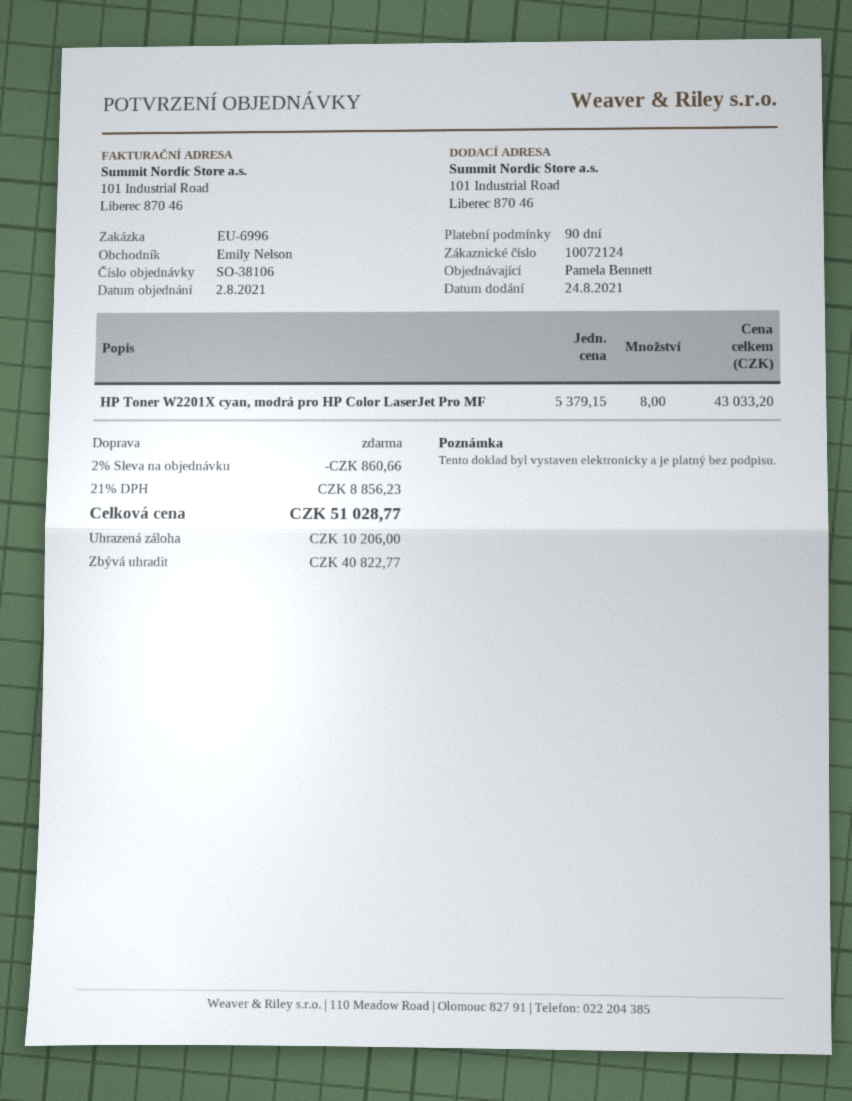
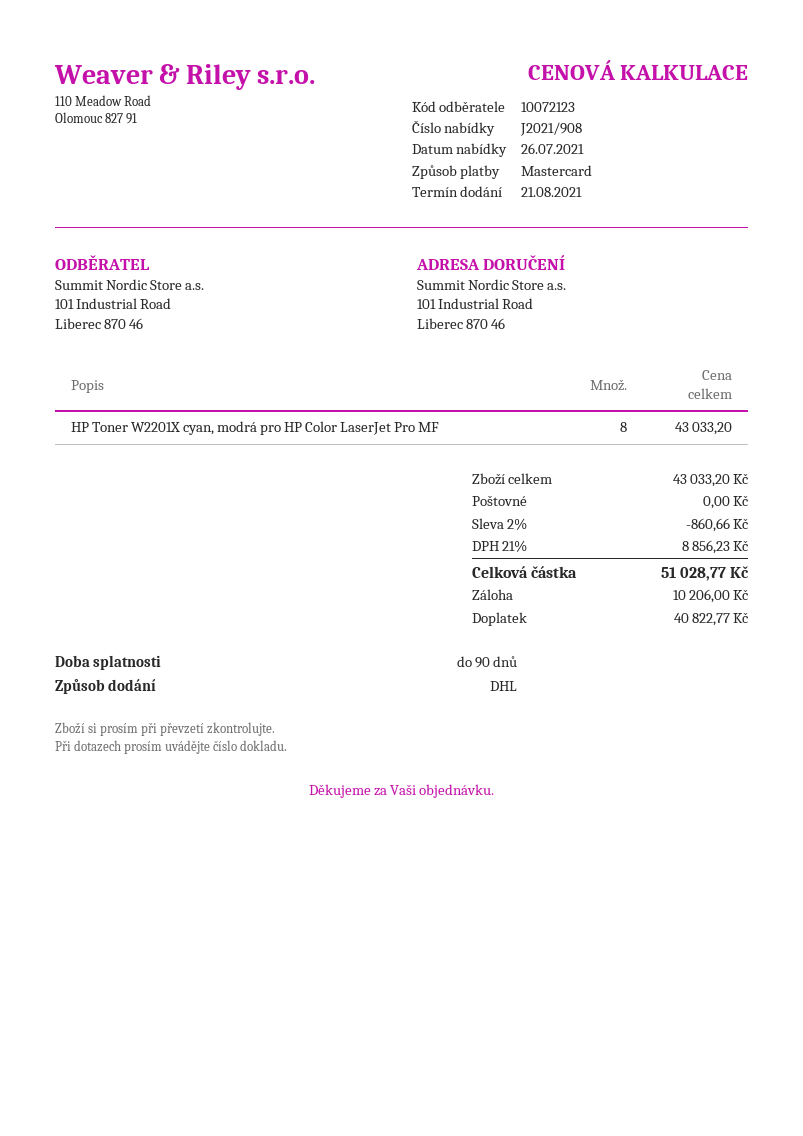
delivery date: 2021-08-24 -> 2021-08-21
customer number: 10072124 -> 10072123

